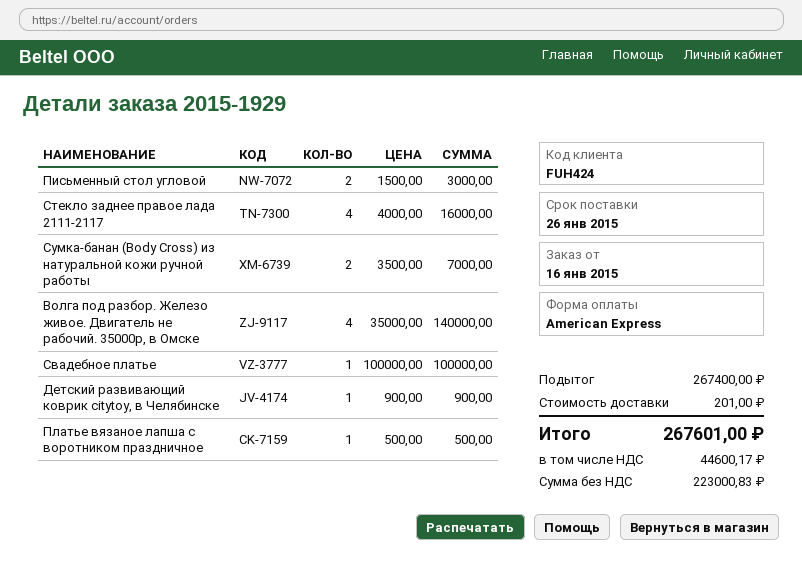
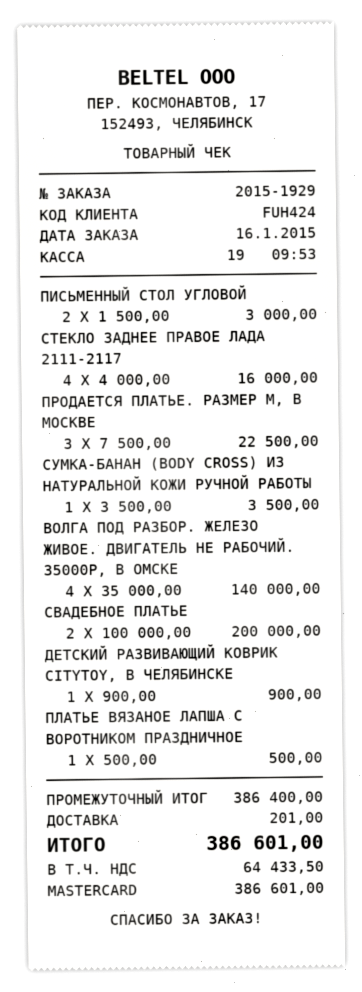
payment method: American Express -> Mastercard
Сумка-банан (Body Cross) из натуральной кожи ручной работы: 2 x 3500.00 = 7000.00 -> 1 x 3500.00 = 3500.00
Свадебное платье: 1 x 100000.00 = 100000.00 -> 2 x 100000.00 = 200000.00
ПРОДАЕТСЯ ПЛАТЬЕ. РАЗМЕР М, В МОСКВЕ: none -> 3 x 7500.00 = 22500.00
subtotal: 267400.00 -> 386400.00
tax: 44600.17 -> 64433.50
total: 267601.00 -> 386601.00

